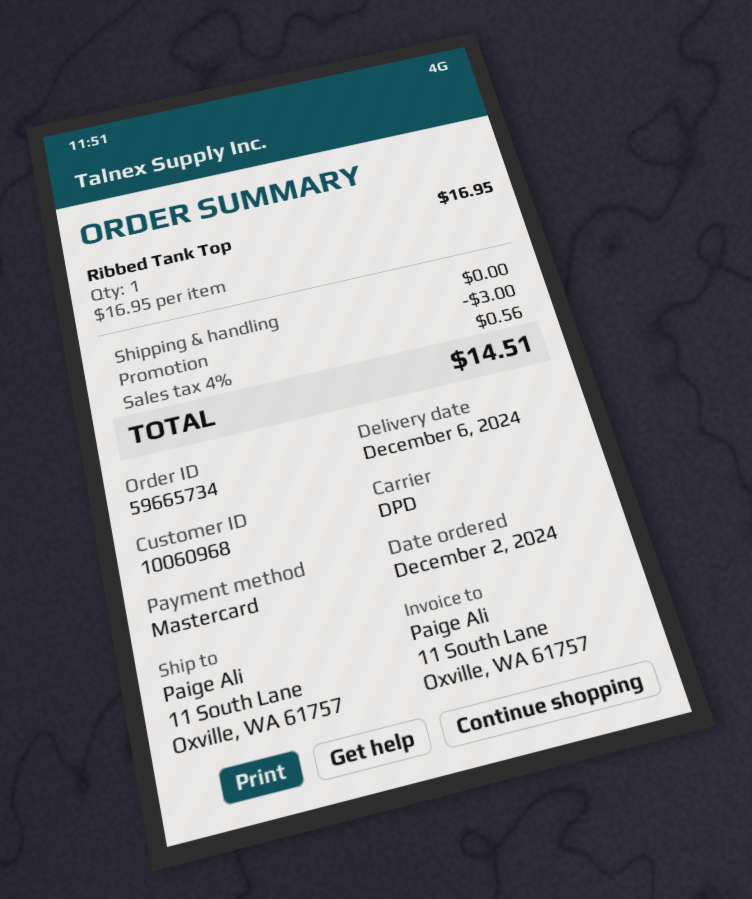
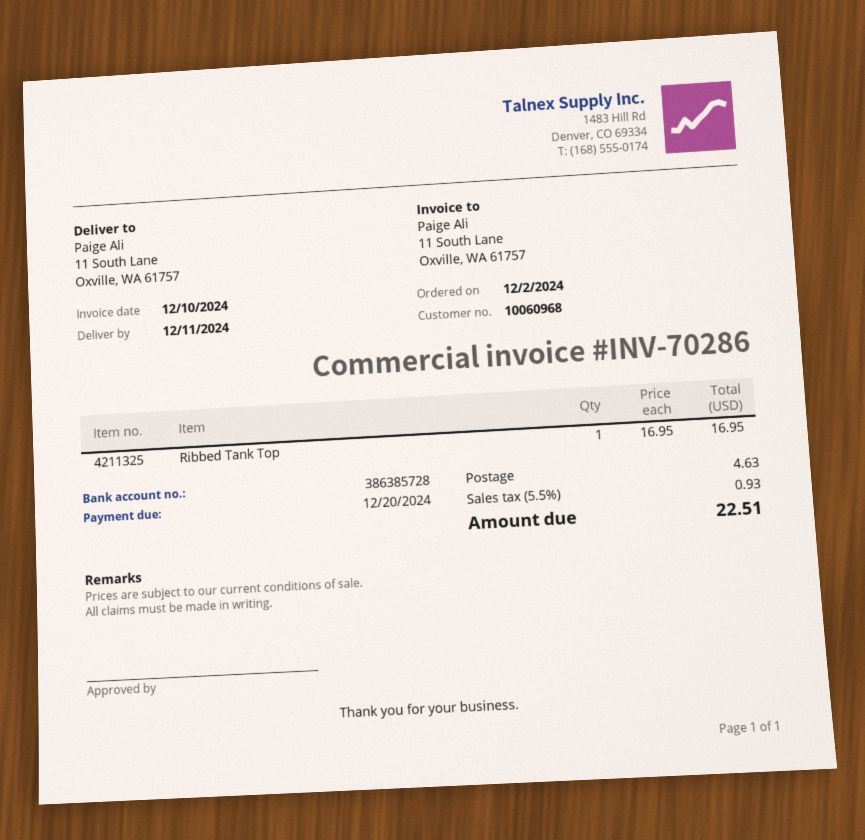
delivery date: 2024-12-06 -> 2024-12-11
discount: 3.00 -> none
shipping: 0.00 -> 4.63
tax: 4% = 0.56 -> 5.5% = 0.93
total: 14.51 -> 22.51

